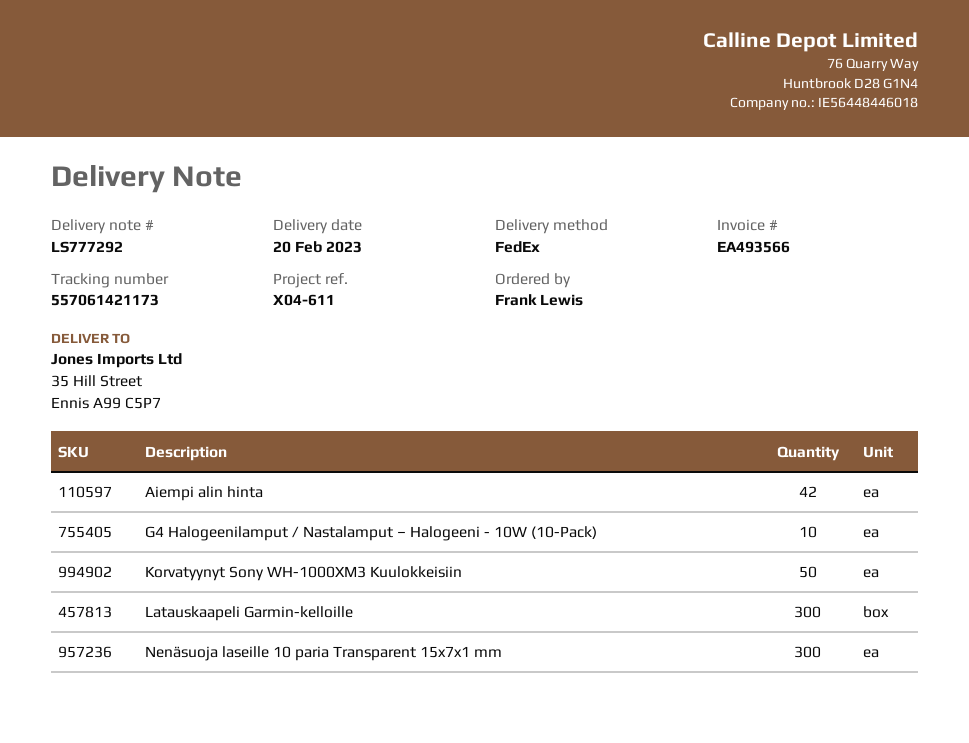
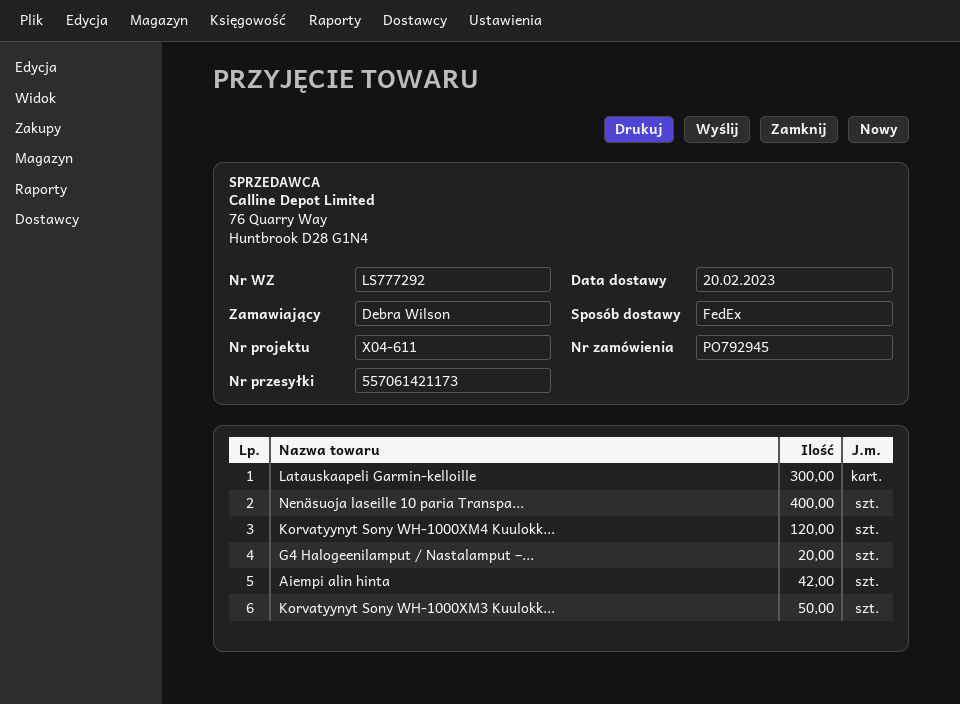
ordered by: Frank Lewis -> Debra Wilson
G4 Halogeenilamput / Nastalamput – Halogeeni - 10W (10-Pack): 10 -> 20
Nenäsuoja laseille 10 paria Transparent 15x7x1 mm: 300 -> 400
Korvatyynyt Sony WH-1000XM4 Kuulokk...: none -> 120

